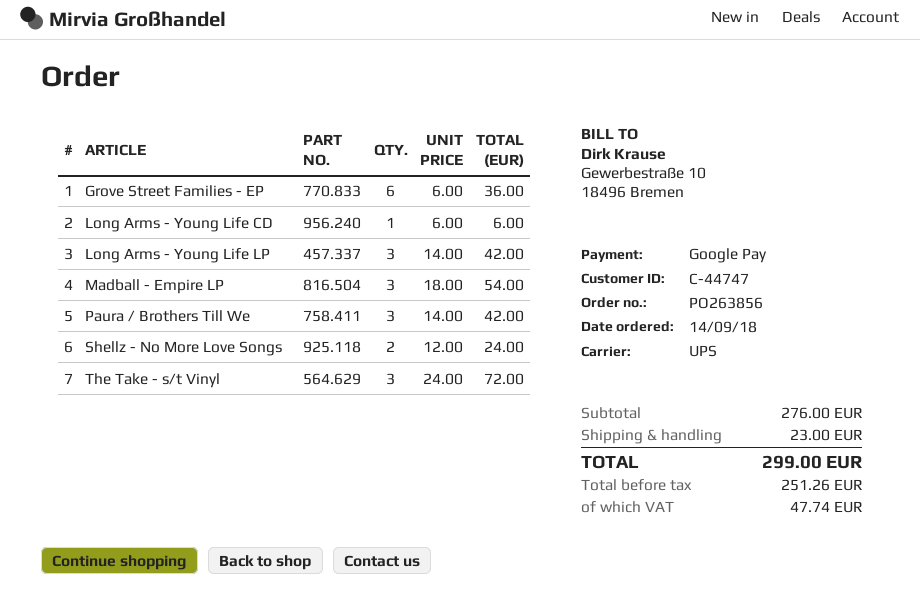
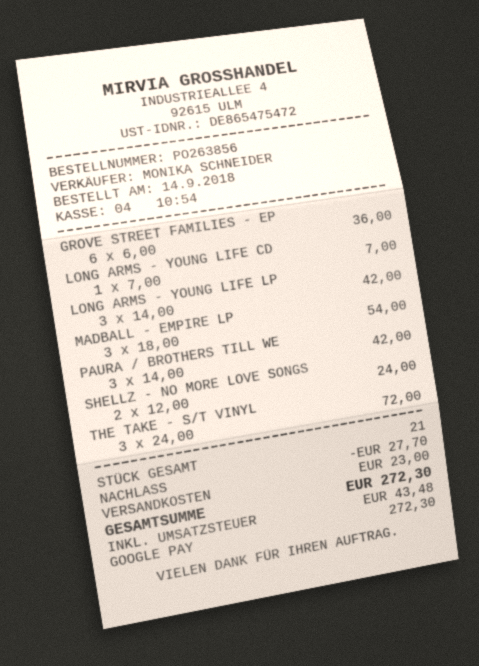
Long Arms - Young Life CD: 1 x 6.00 = 6.00 -> 1 x 7.00 = 7.00
discount: none -> 27.70
tax: 47.74 -> 43.48
total: 299.00 -> 272.30

